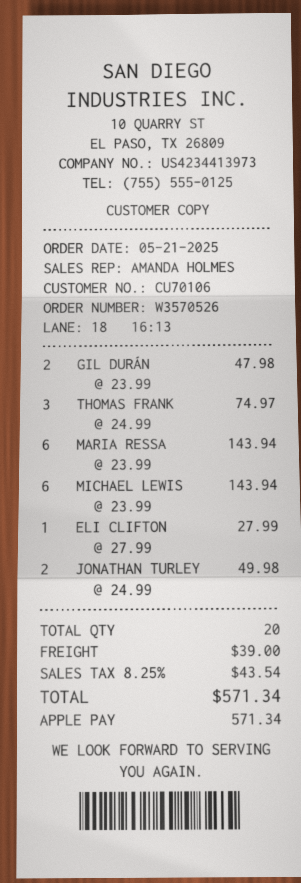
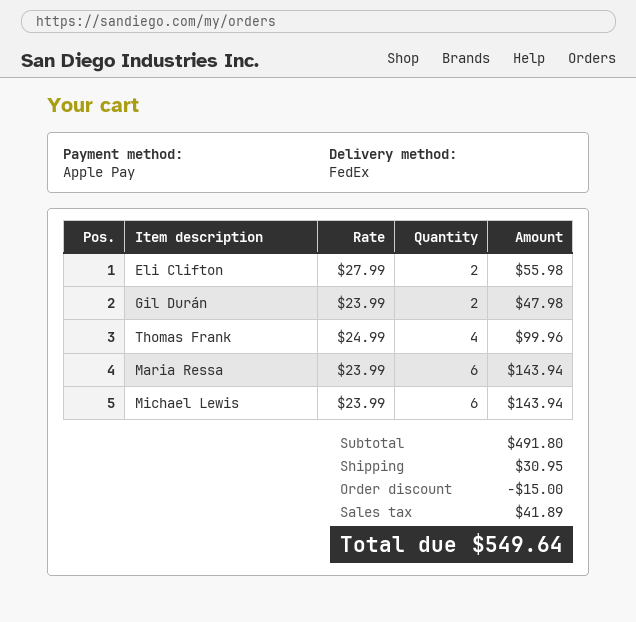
THOMAS FRANK: 3 x 24.99 = 74.97 -> 4 x 24.99 = 99.96
ELI CLIFTON: 1 x 27.99 = 27.99 -> 2 x 27.99 = 55.98
JONATHAN TURLEY: 2 x 24.99 = 49.98 -> none
discount: none -> 15.00
shipping: 39.00 -> 30.95
tax: 43.54 -> 41.89
total: 571.34 -> 549.64

